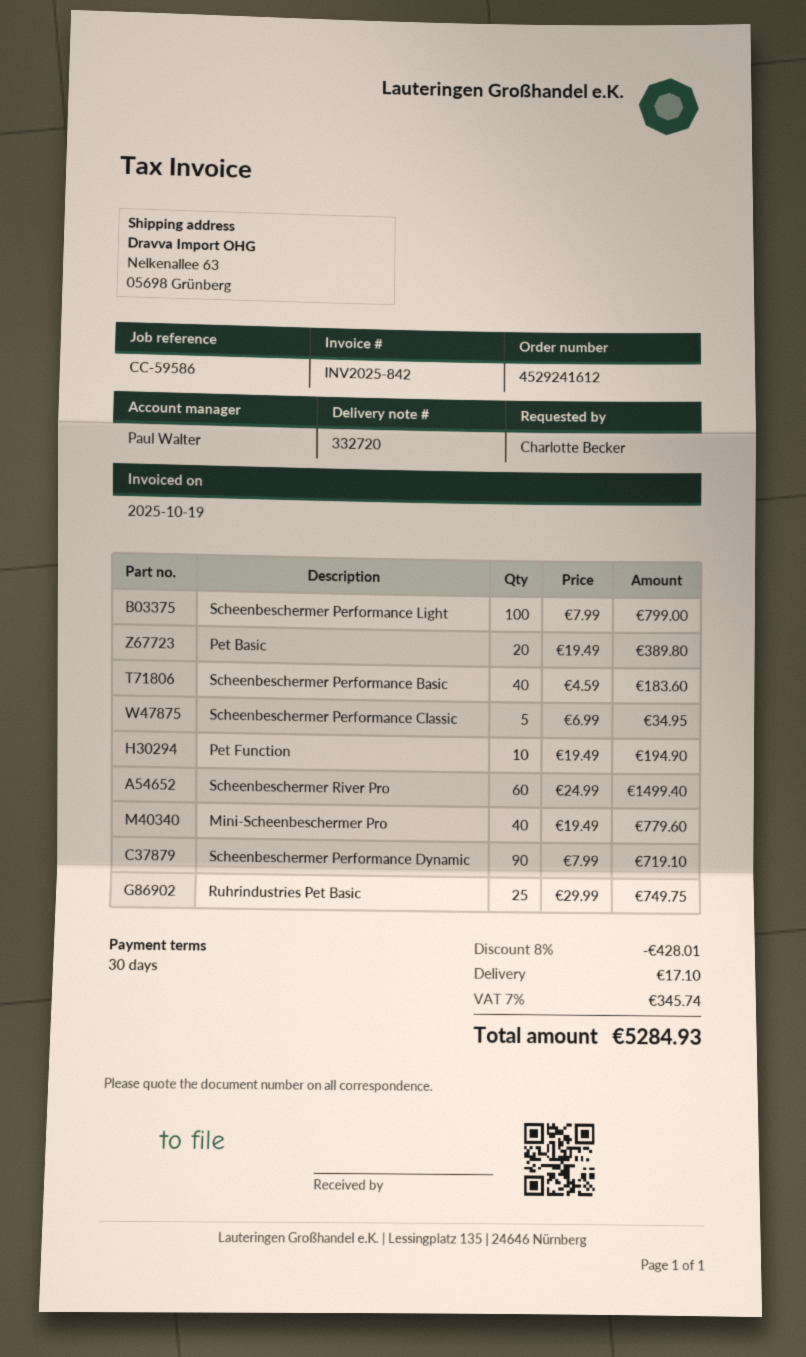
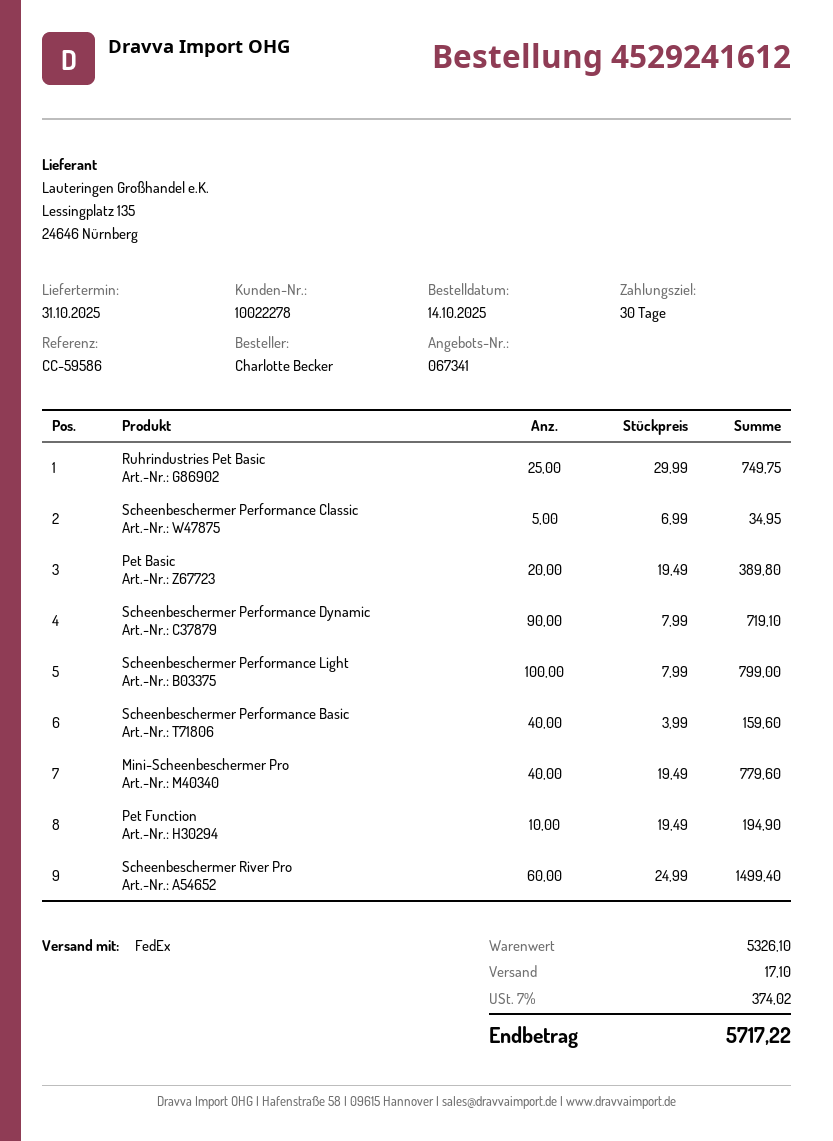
Scheenbeschermer Performance Basic: 40 x 4.59 = 183.60 -> 40 x 3.99 = 159.60
discount: 8% = 428.01 -> none
tax: 7% = 345.74 -> 7% = 374.02
total: 5284.93 -> 5717.22

